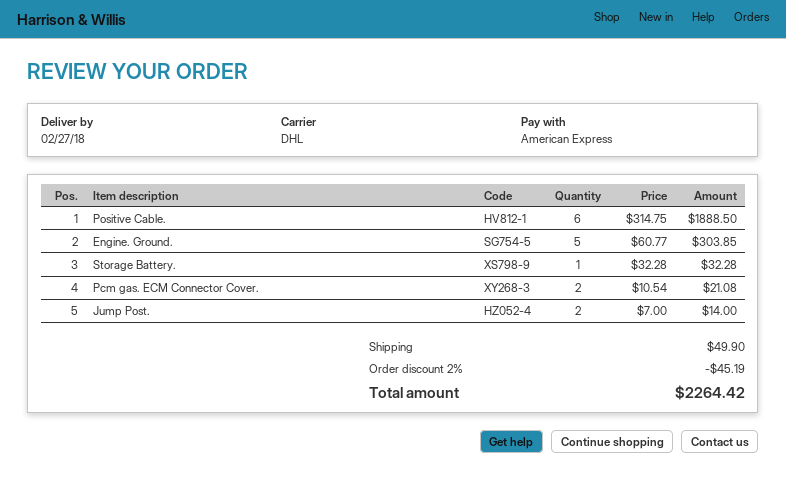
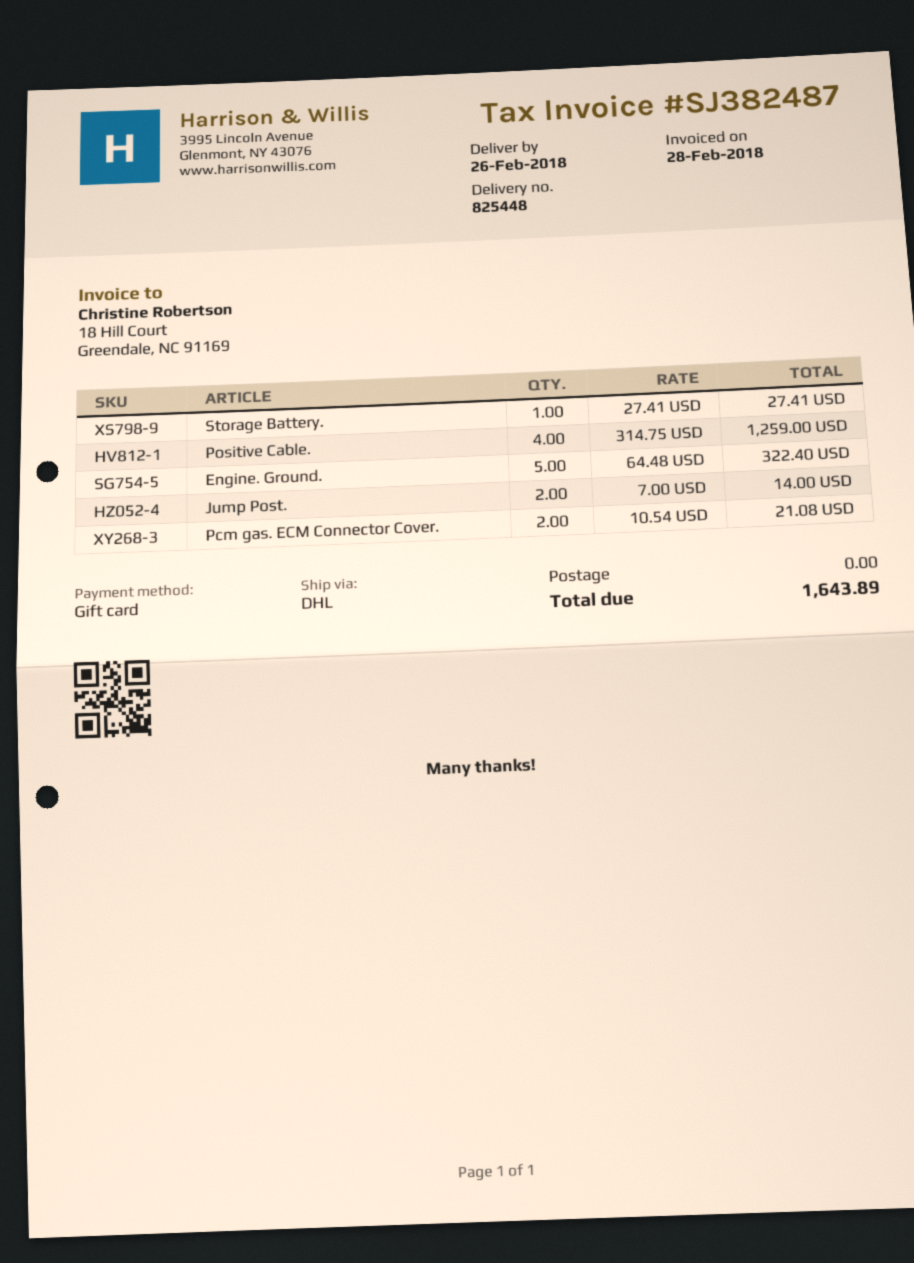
delivery date: 2018-02-27 -> 2018-02-26
payment method: American Express -> gift card
Positive Cable.: 6 x 314.75 = 1888.50 -> 4 x 314.75 = 1259.00
Engine. Ground.: 5 x 60.77 = 303.85 -> 5 x 64.48 = 322.40
Storage Battery.: 1 x 32.28 = 32.28 -> 1 x 27.41 = 27.41
discount: 2% = 45.19 -> none
shipping: 49.90 -> 0.00
total: 2264.42 -> 1643.89

